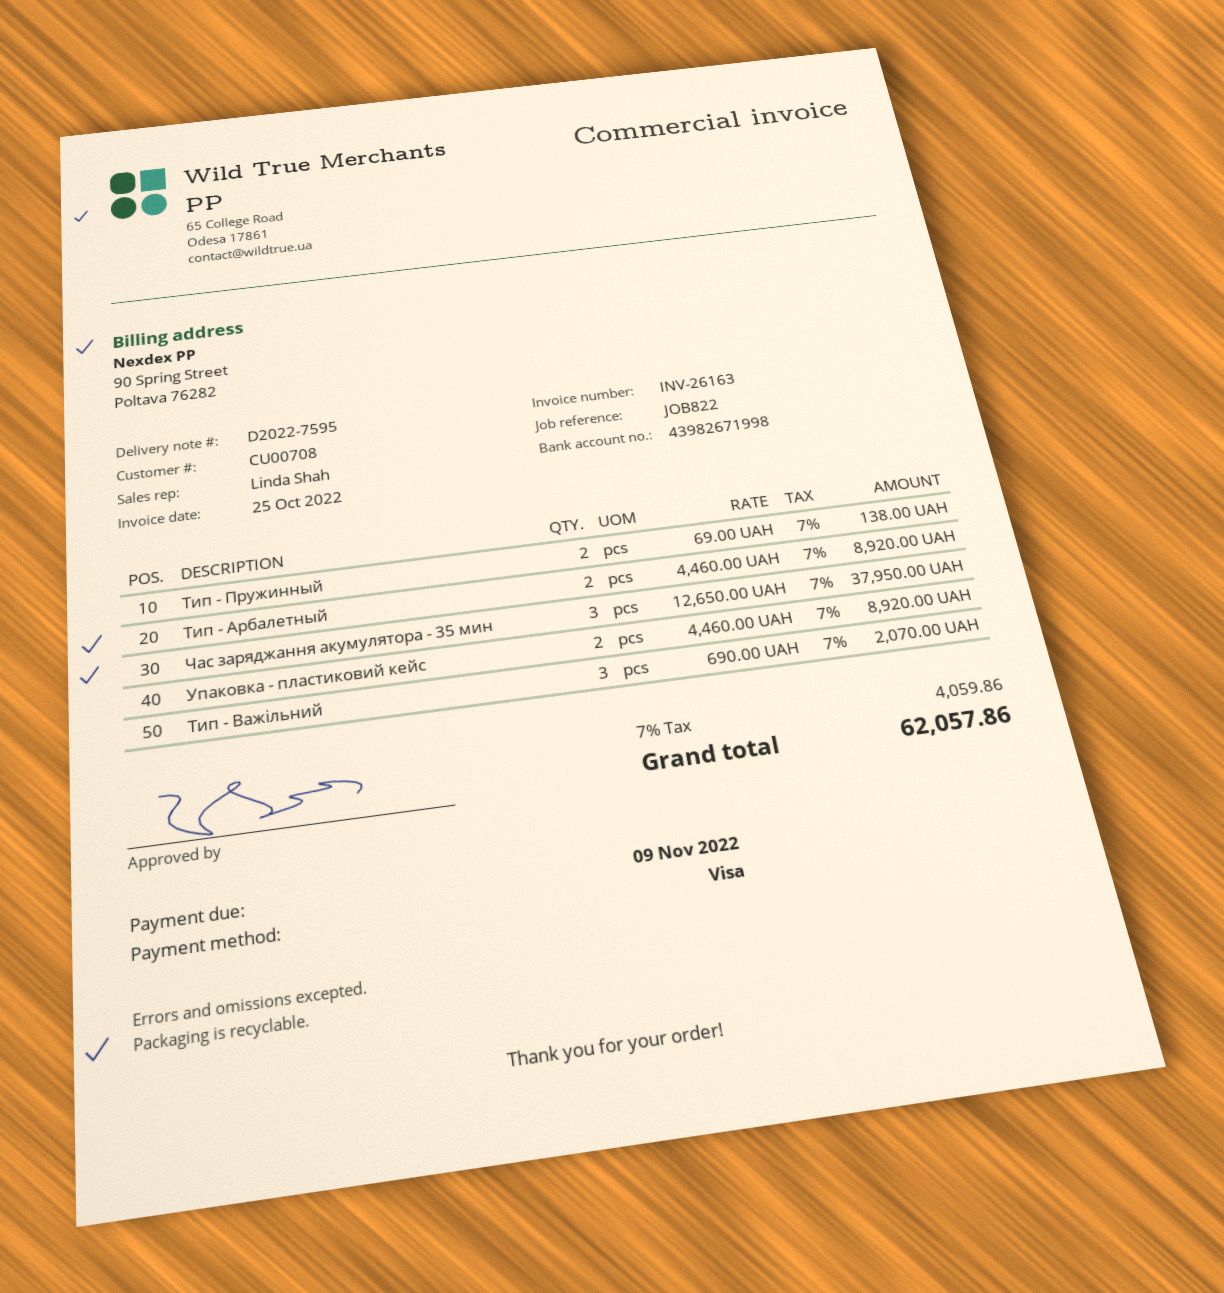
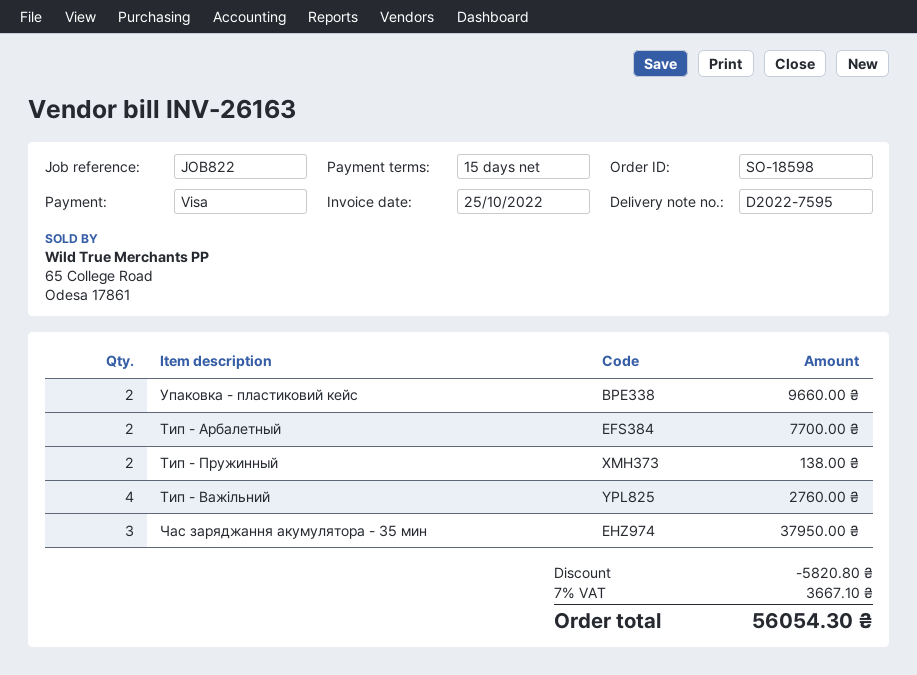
Тип - Арбалетный: 2 for 8920.00 -> 2 for 7700.00
Упаковка - пластиковий кейс: 2 for 8920.00 -> 2 for 9660.00
Тип - Важільний: 3 for 2070.00 -> 4 for 2760.00
discount: none -> 5820.80
tax: 7% = 4059.86 -> 7% = 3667.10
total: 62057.86 -> 56054.30

